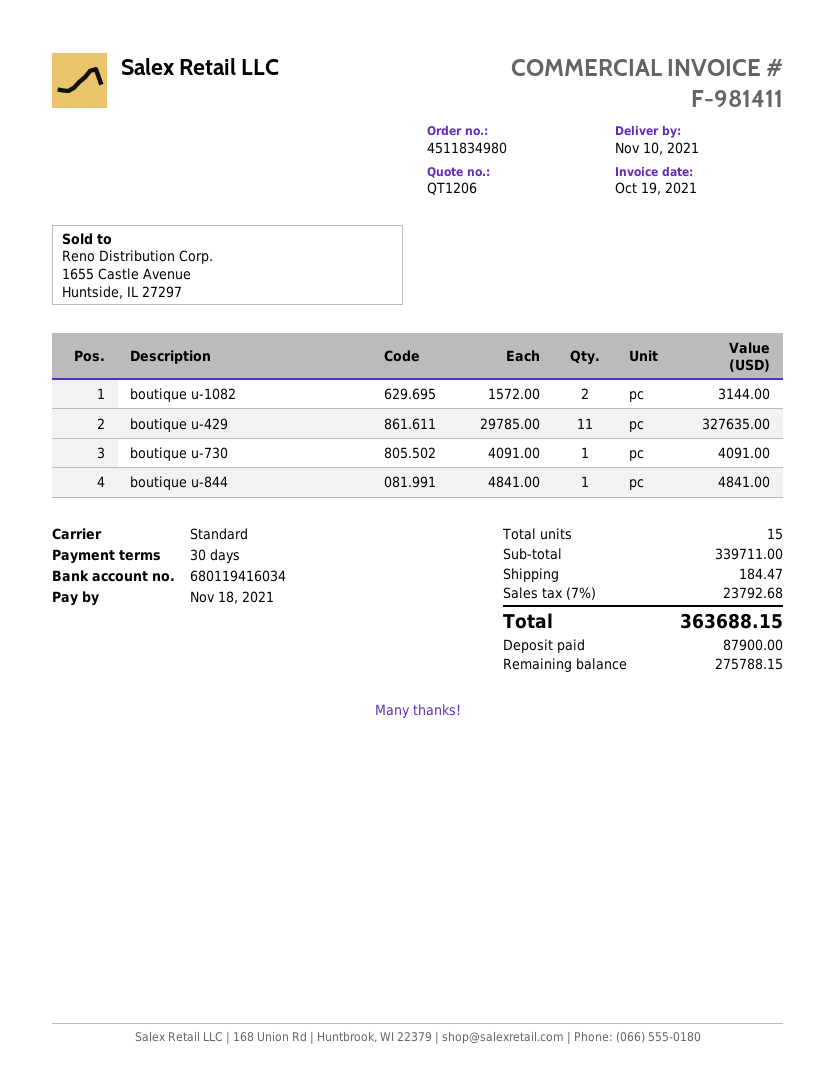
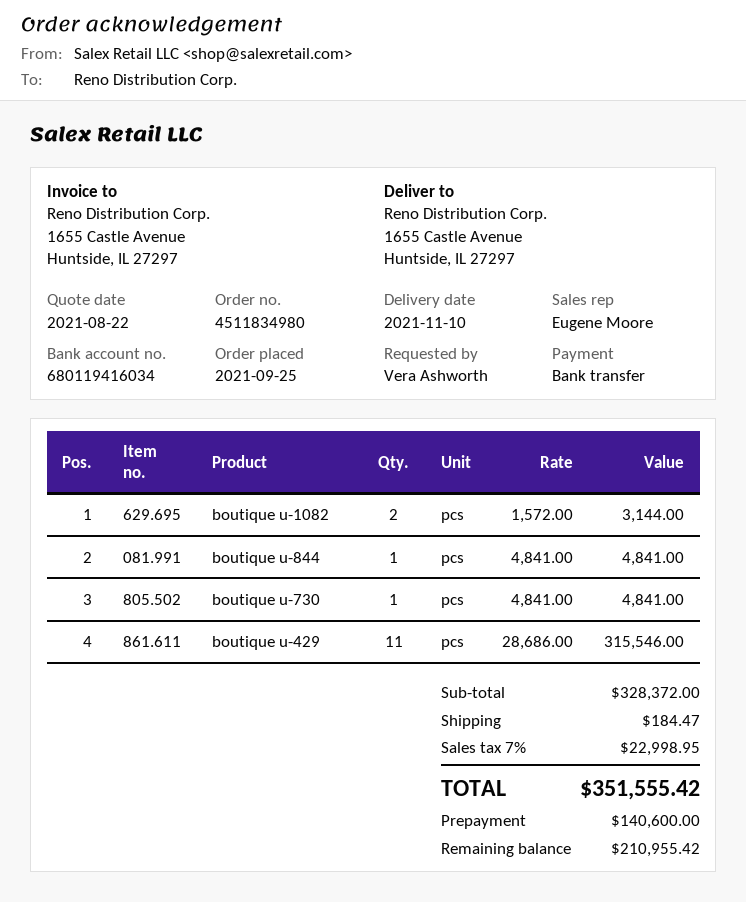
boutique u-429: 11 x 29785.00 = 327635.00 -> 11 x 28686.00 = 315546.00
boutique u-730: 1 x 4091.00 = 4091.00 -> 1 x 4841.00 = 4841.00
subtotal: 339711.00 -> 328372.00
tax: 7% = 23792.68 -> 7% = 22998.95
total: 363688.15 -> 351555.42
deposit: 87900.00 -> 140600.00
balance: 275788.15 -> 210955.42

